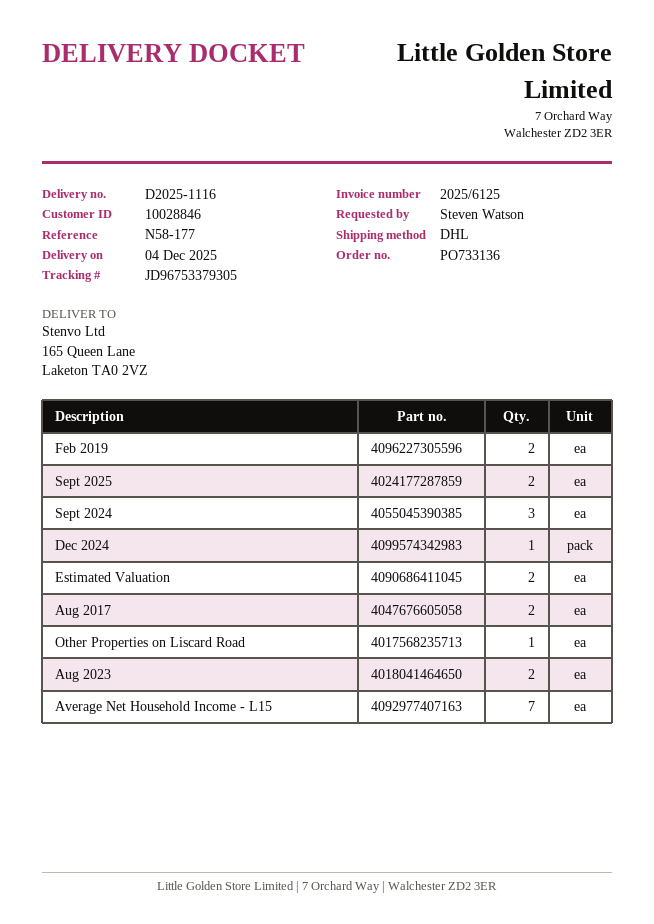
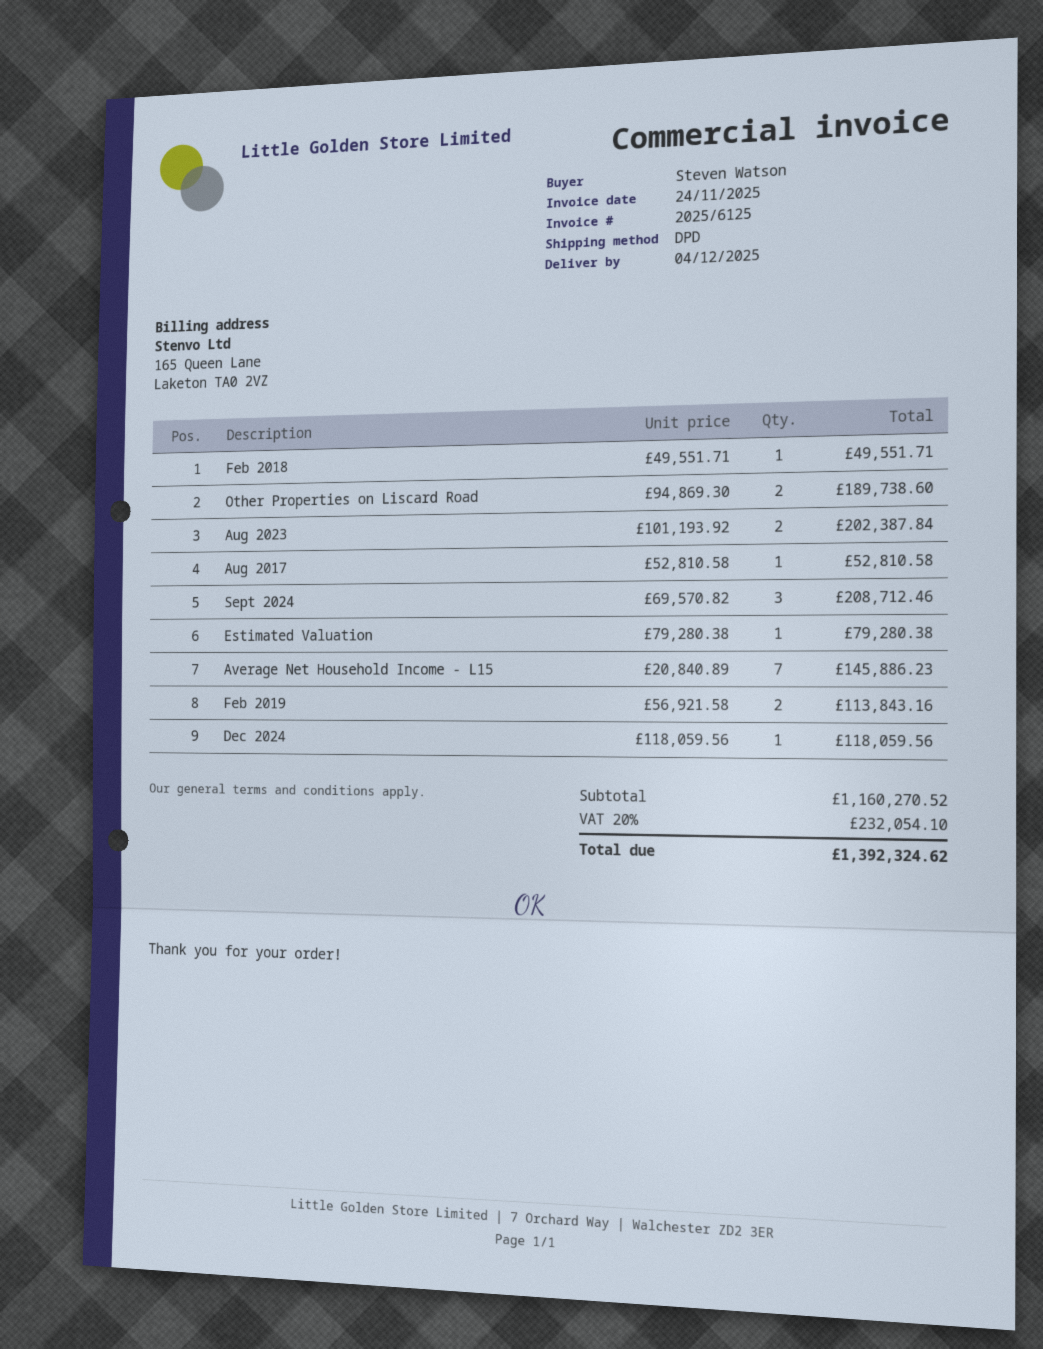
shipping method: DHL -> DPD
Sept 2025: 2 -> none
Estimated Valuation: 2 -> 1
Aug 2017: 2 -> 1
Other Properties on Liscard Road: 1 -> 2
Feb 2018: none -> 1

